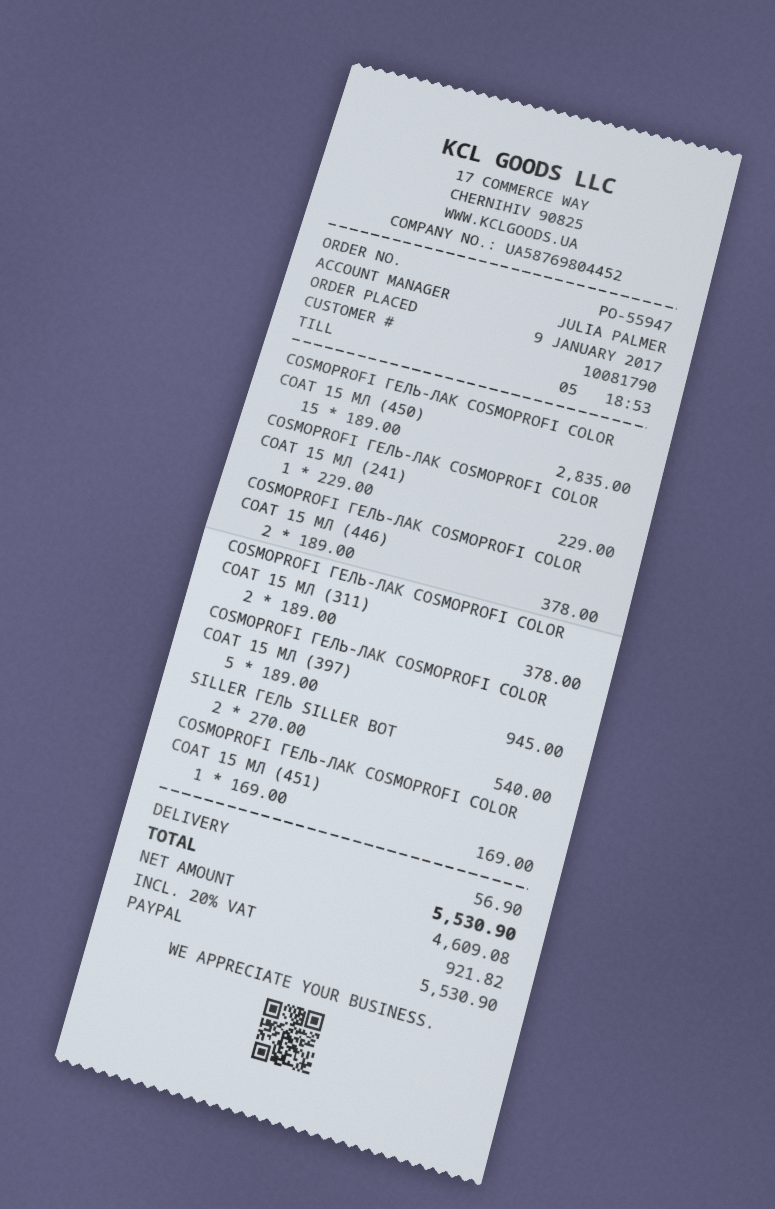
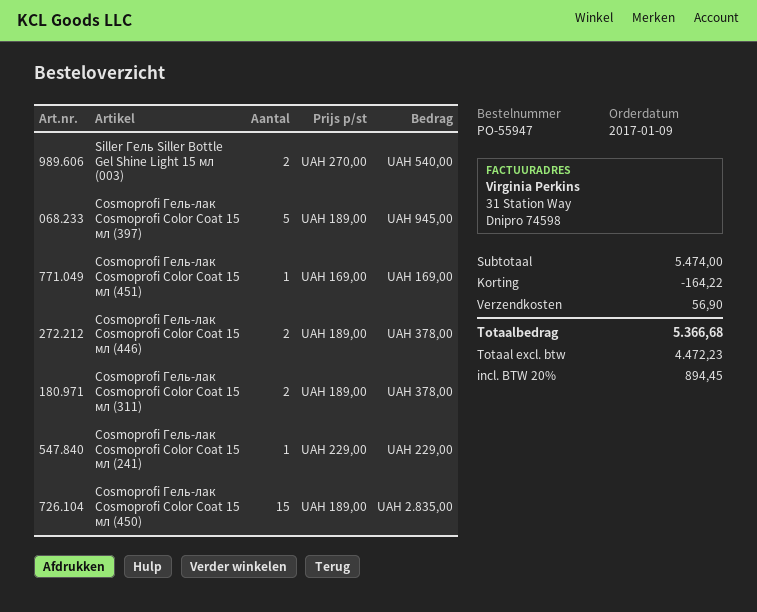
discount: none -> 164.22
net: 4609.08 -> 4472.23
tax: 20% = 921.82 -> 20% = 894.45
total: 5530.90 -> 5366.68

